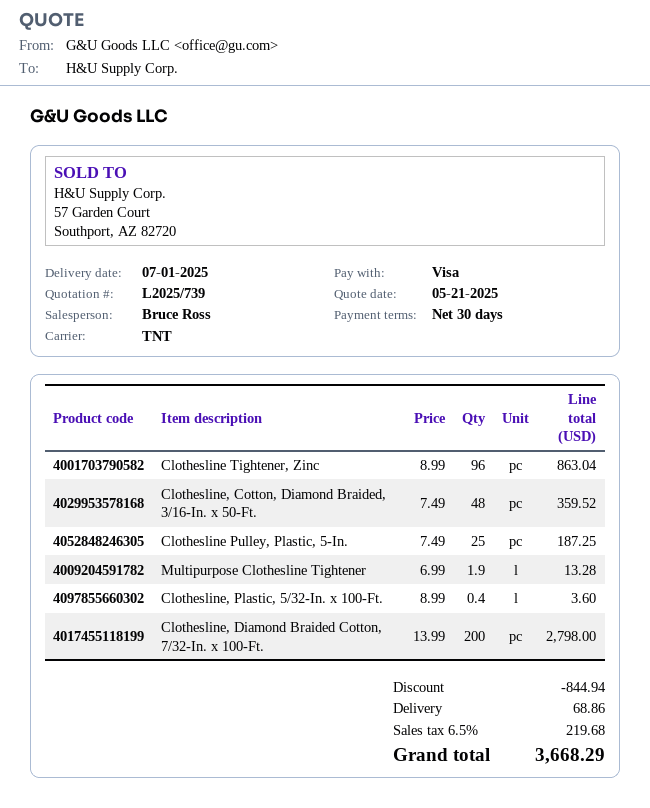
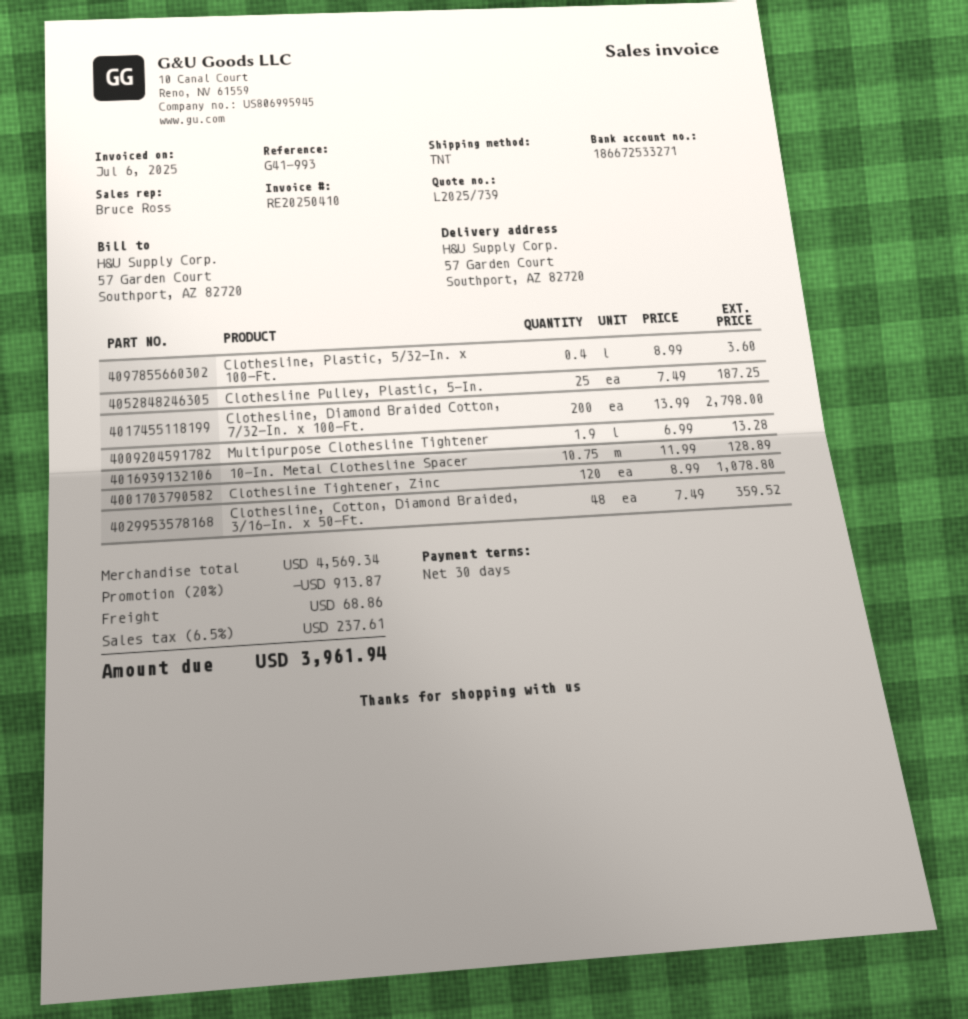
Clothesline Tightener, Zinc: 96 x 8.99 = 863.04 -> 120 x 8.99 = 1078.80
10-In. Metal Clothesline Spacer: none -> 10.75 x 11.99 = 128.89
discount: 844.94 -> 913.87
tax: 6.5% = 219.68 -> 6.5% = 237.61
total: 3668.29 -> 3961.94

